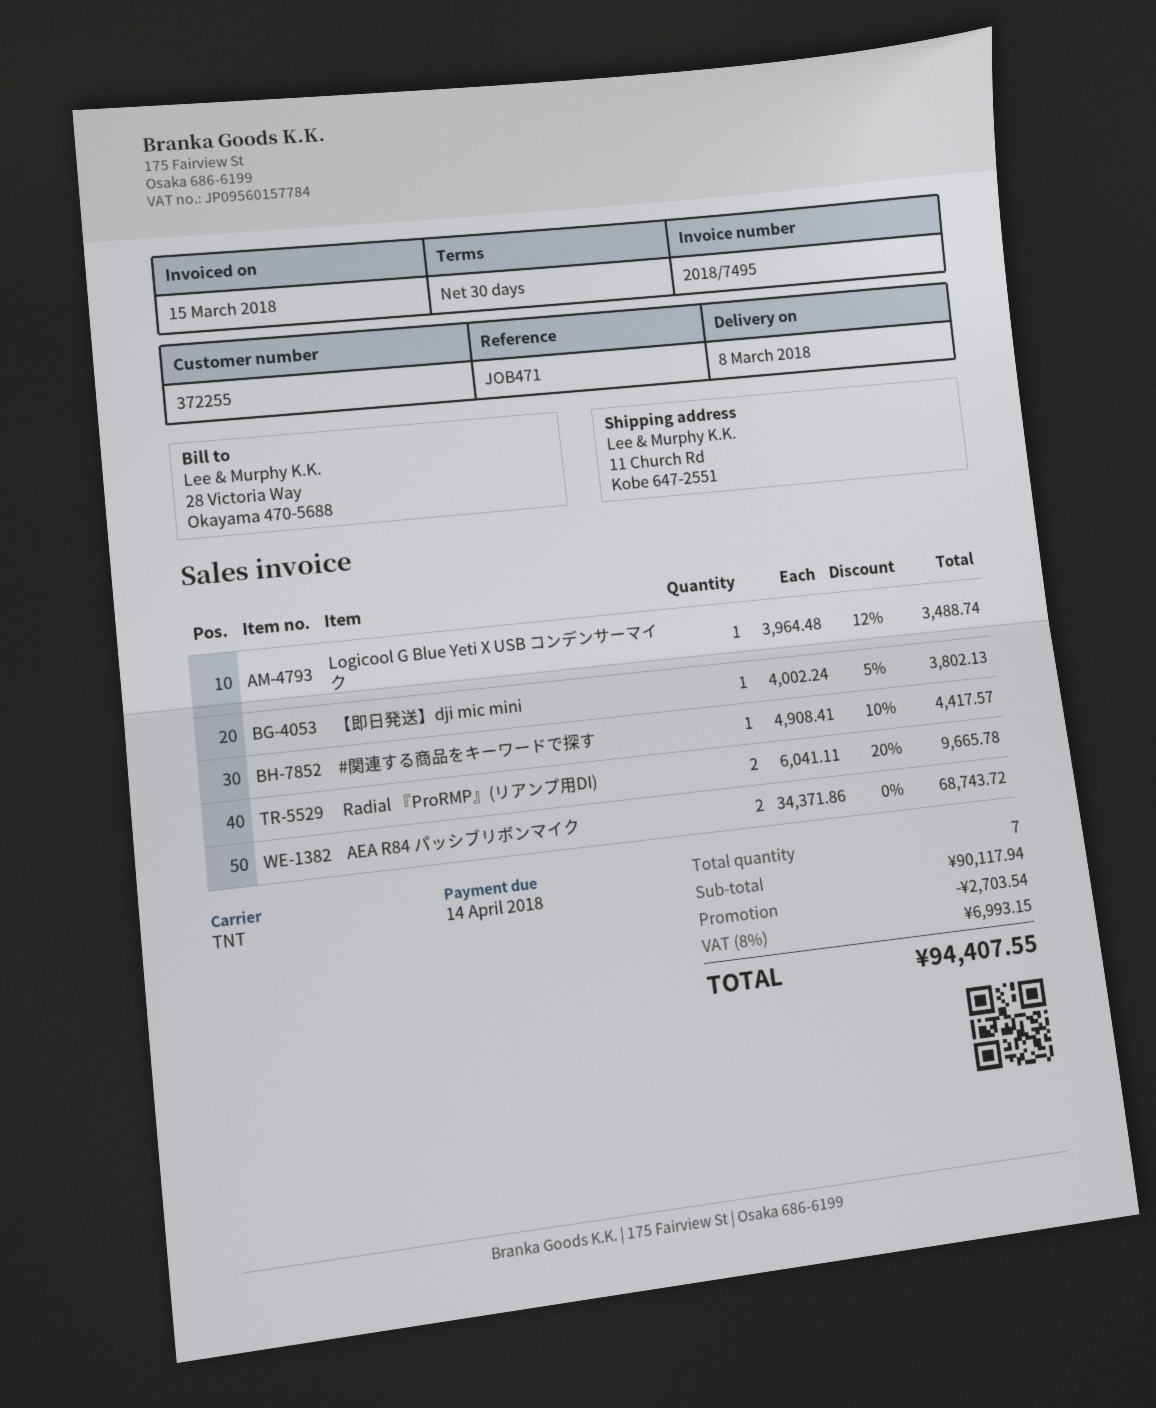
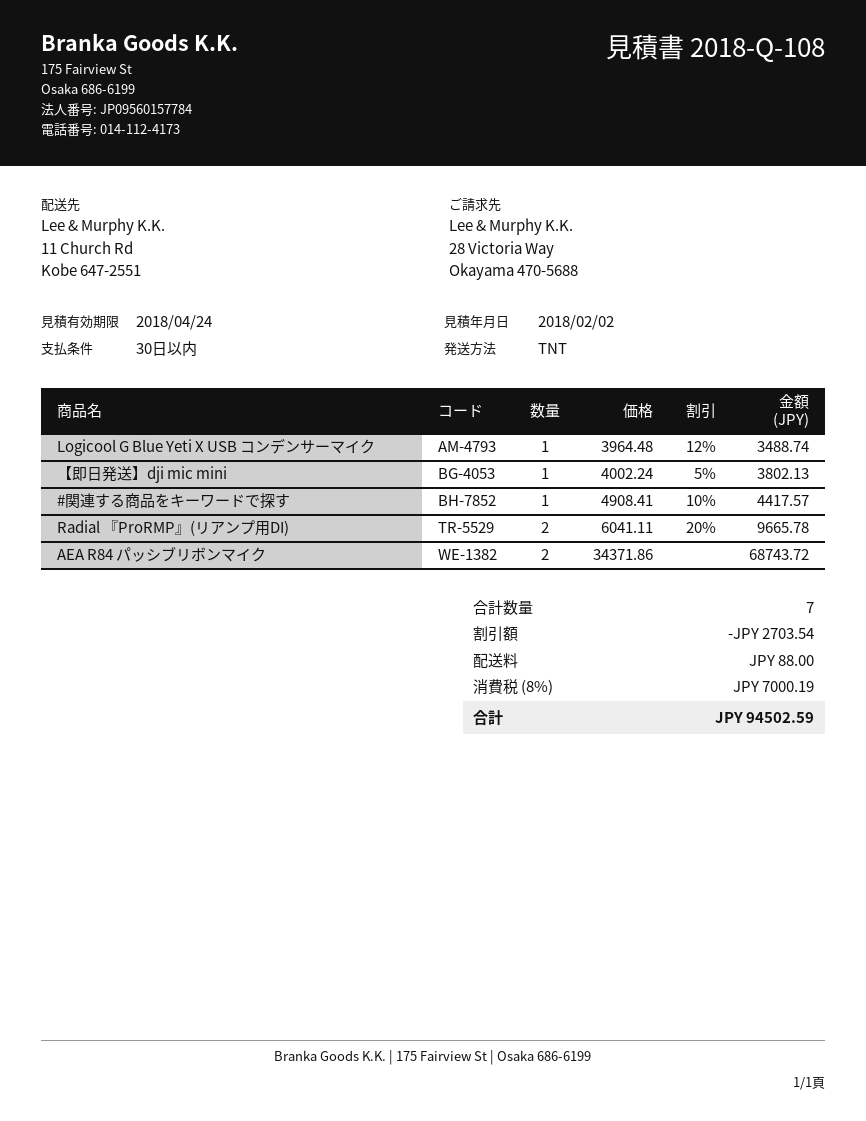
shipping: none -> 88.00
tax: 8% = 6993.15 -> 8% = 7000.19
total: 94407.55 -> 94502.59

